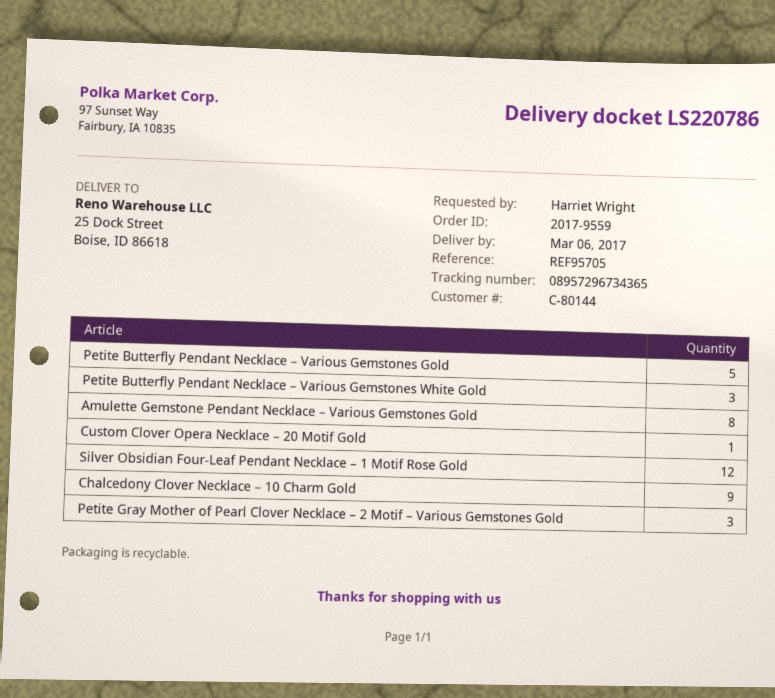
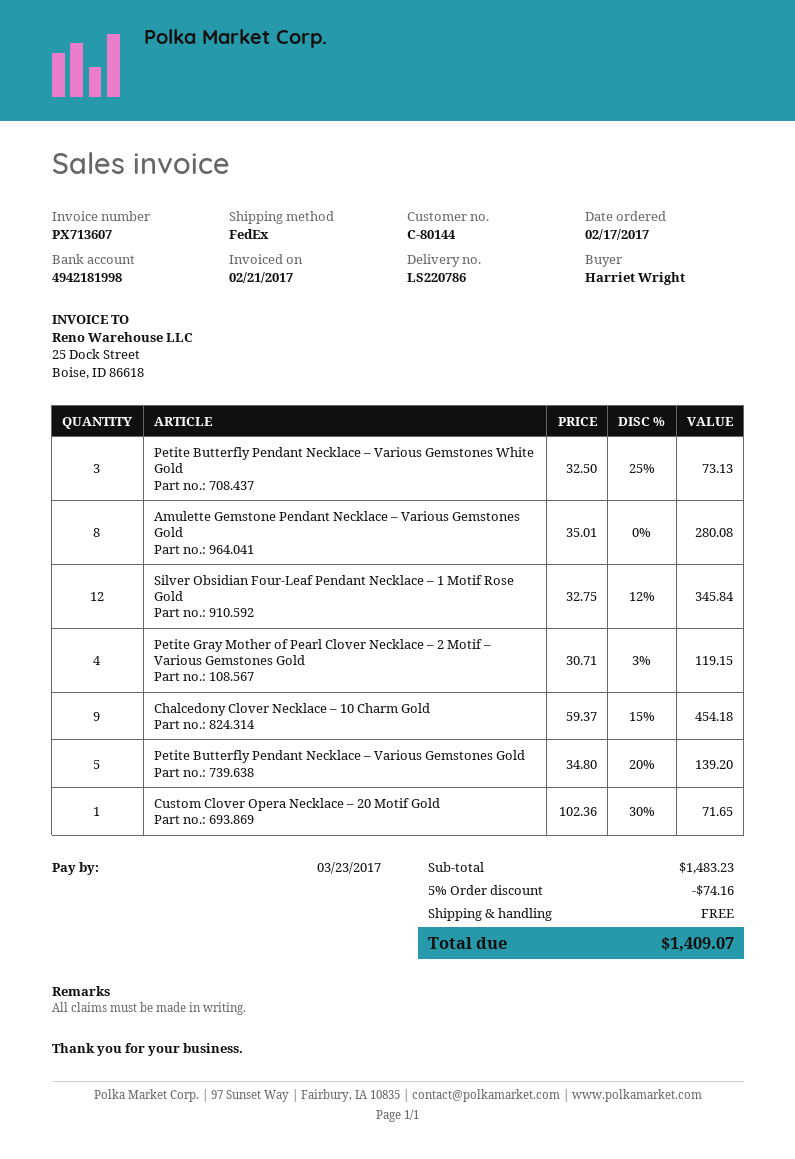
Petite Gray Mother of Pearl Clover Necklace – 2 Motif – Various Gemstones Gold: 3 -> 4

